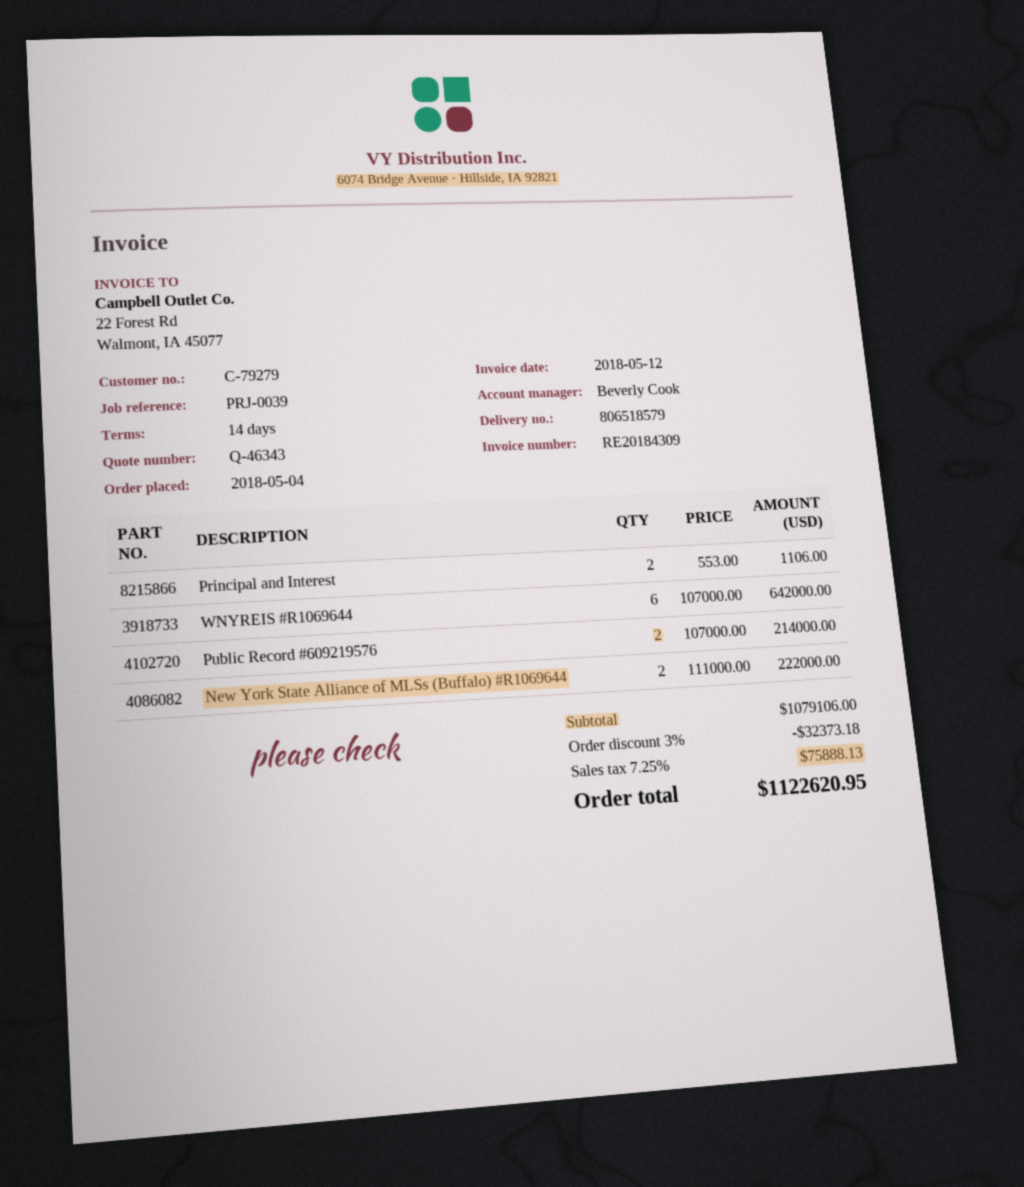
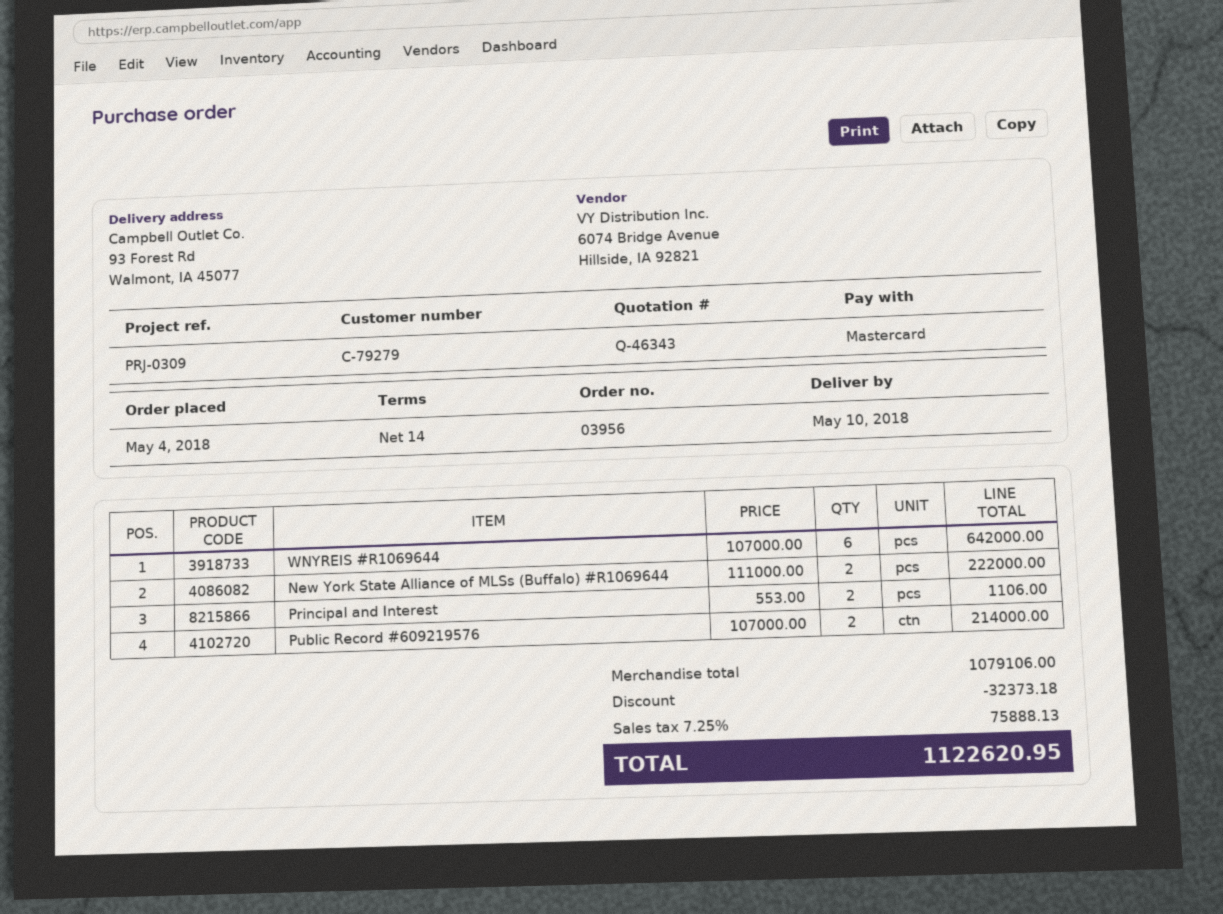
reference: PRJ-0039 -> PRJ-0309

